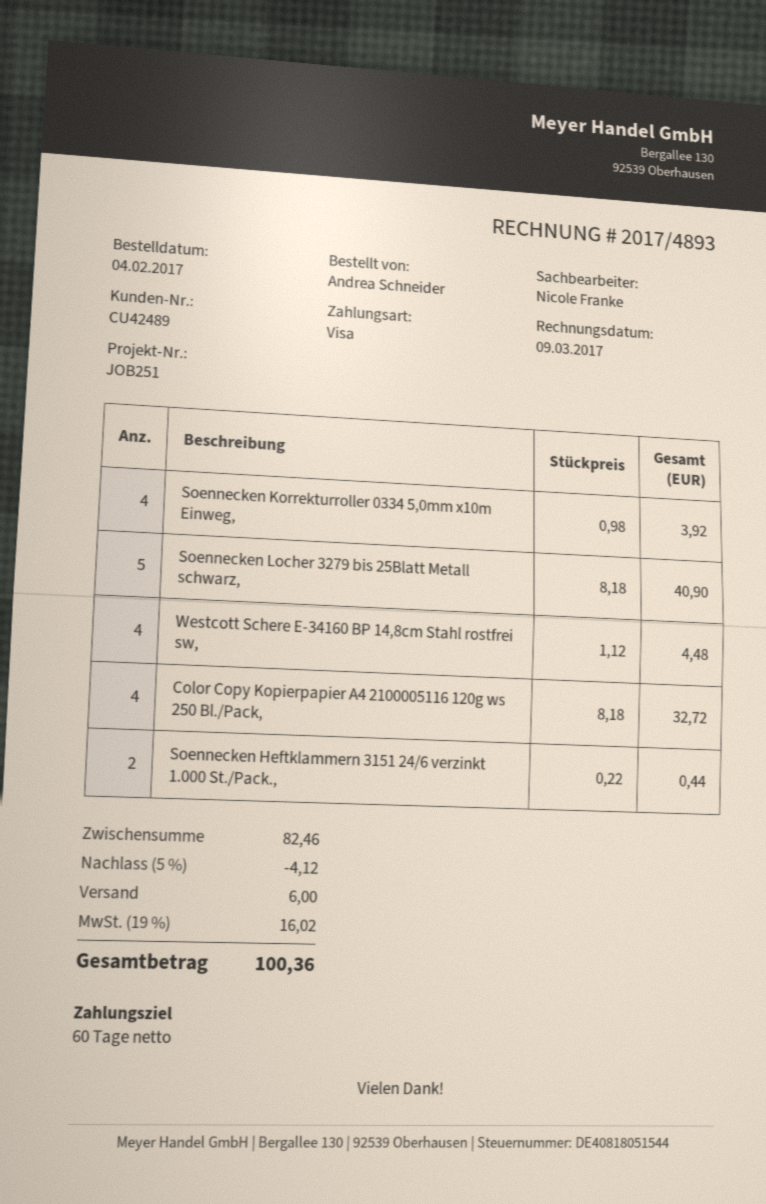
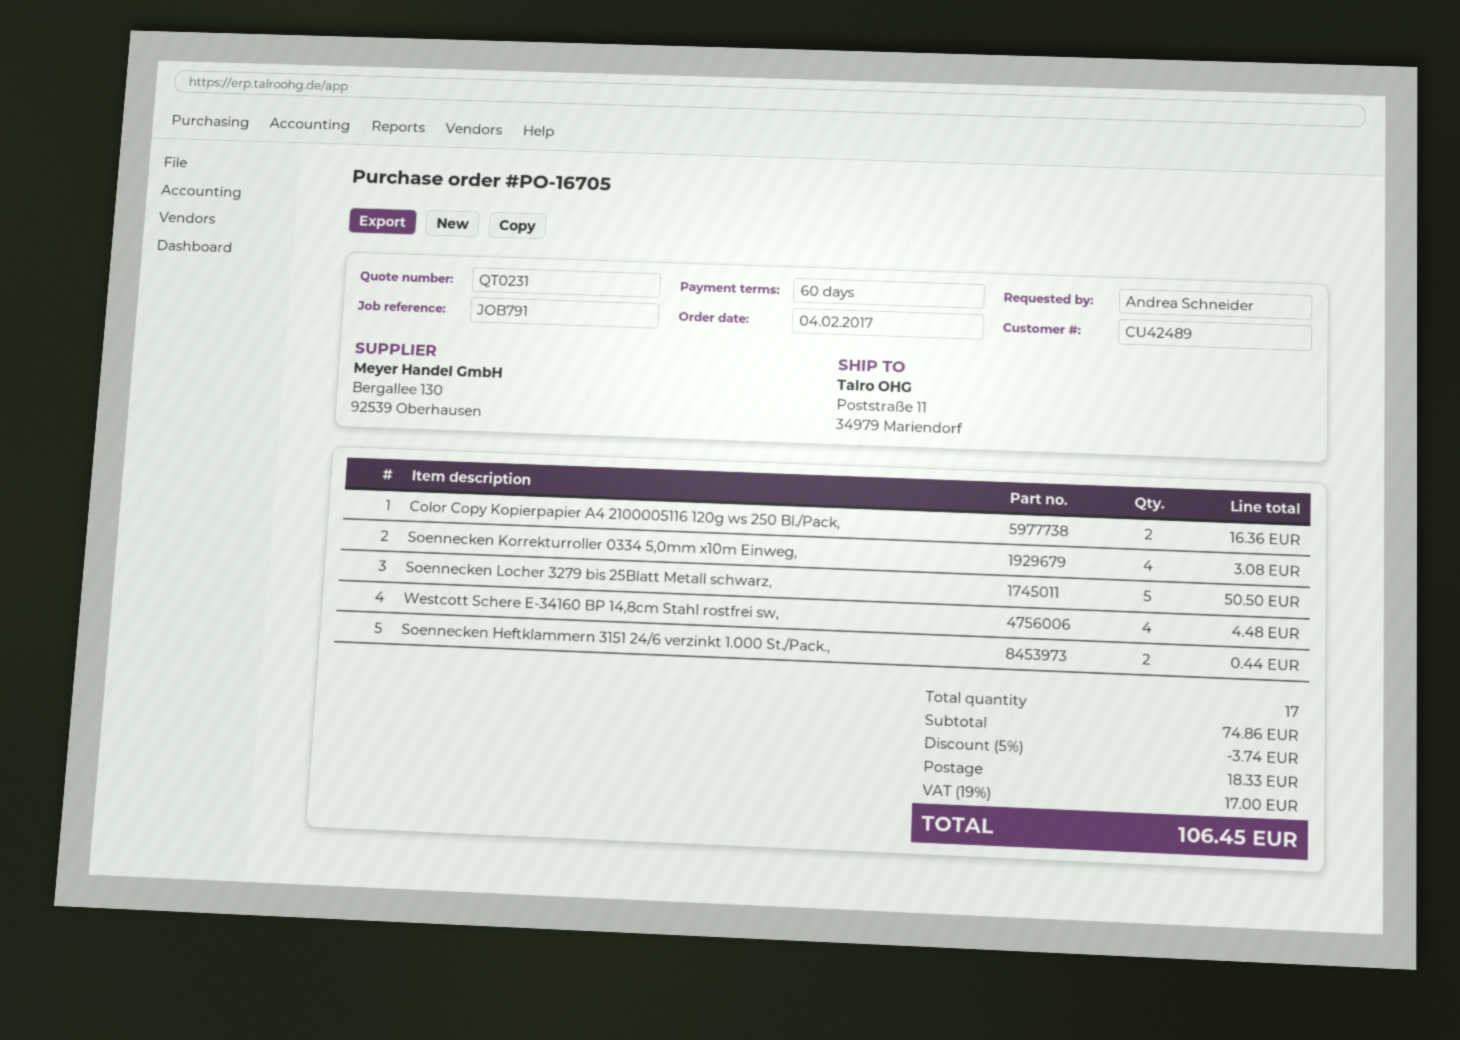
reference: JOB251 -> JOB791
Soennecken Korrekturroller 0334 5,0mm x10m Einweg,: 4 for 3.92 -> 4 for 3.08
Soennecken Locher 3279 bis 25Blatt Metall schwarz,: 5 for 40.90 -> 5 for 50.50
Color Copy Kopierpapier A4 2100005116 120g ws 250 Bl./Pack,: 4 for 32.72 -> 2 for 16.36
subtotal: 82.46 -> 74.86
discount: 5% = 4.12 -> 5% = 3.74
shipping: 6.00 -> 18.33
tax: 19% = 16.02 -> 19% = 17.00
total: 100.36 -> 106.45

